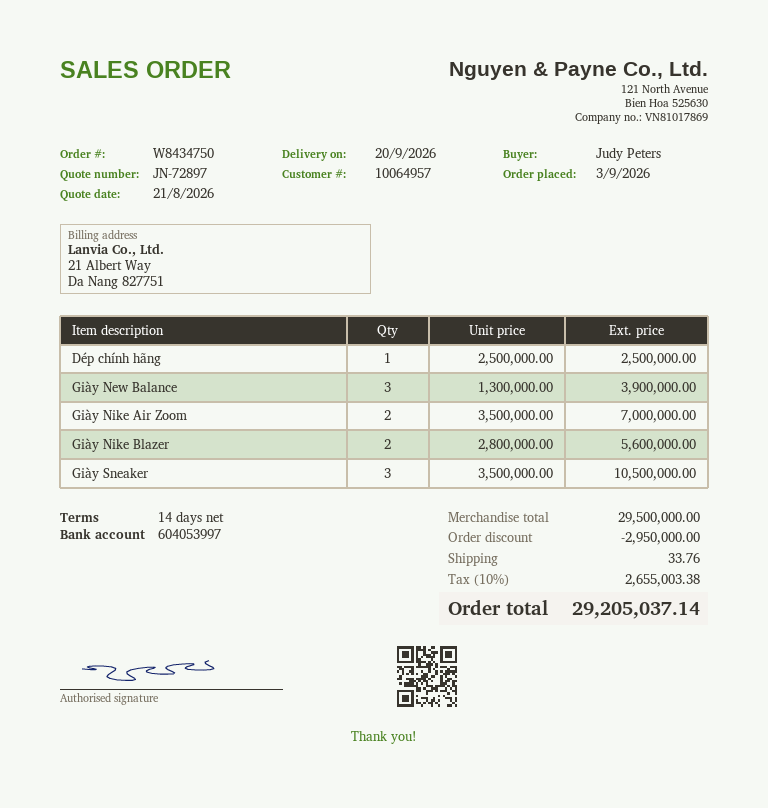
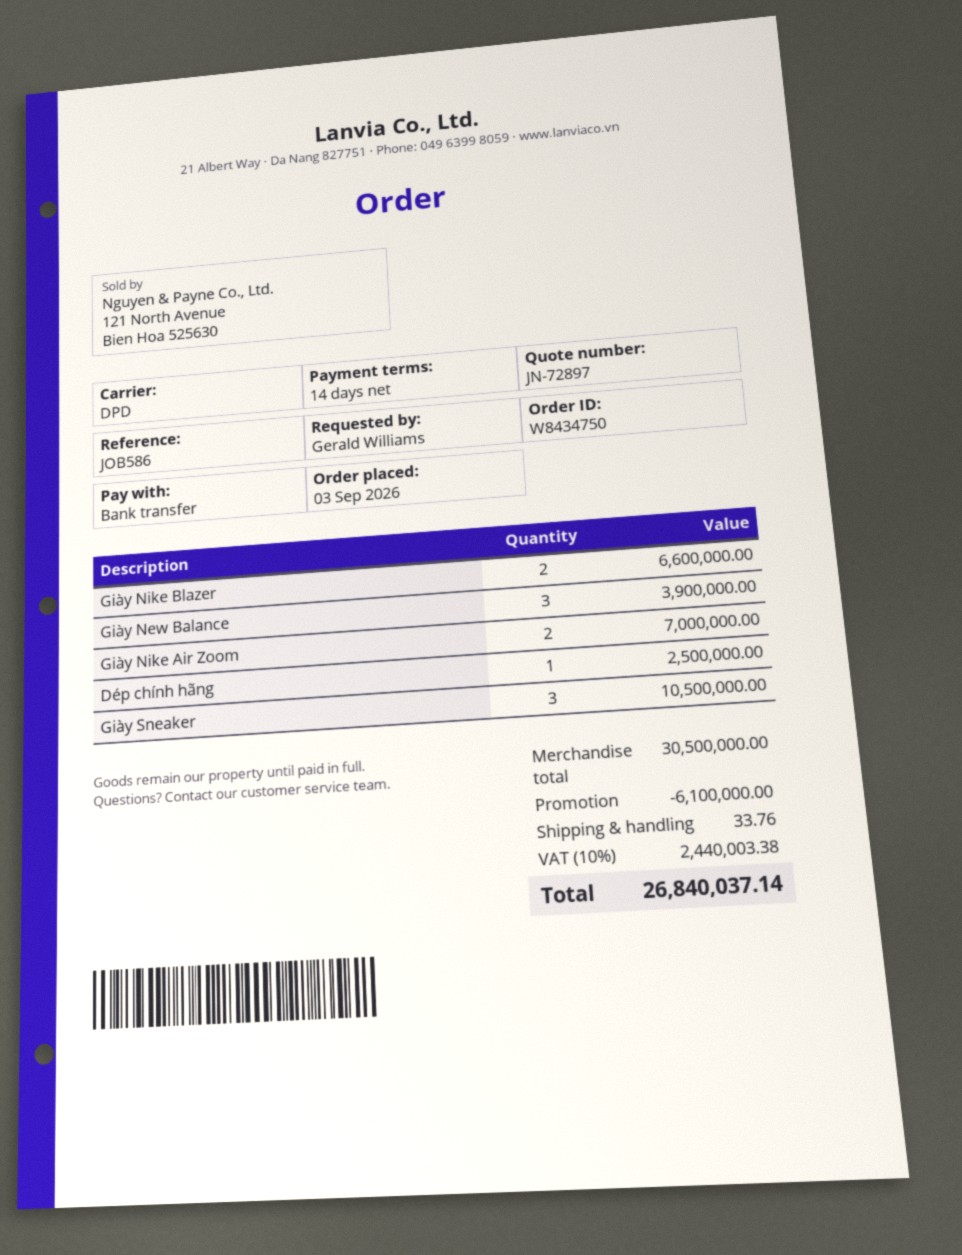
ordered by: Judy Peters -> Gerald Williams
Giày Nike Blazer: 2 for 5600000.00 -> 2 for 6600000.00
subtotal: 29500000.00 -> 30500000.00
discount: 2950000.00 -> 6100000.00
tax: 10% = 2655003.38 -> 10% = 2440003.38
total: 29205037.14 -> 26840037.14

